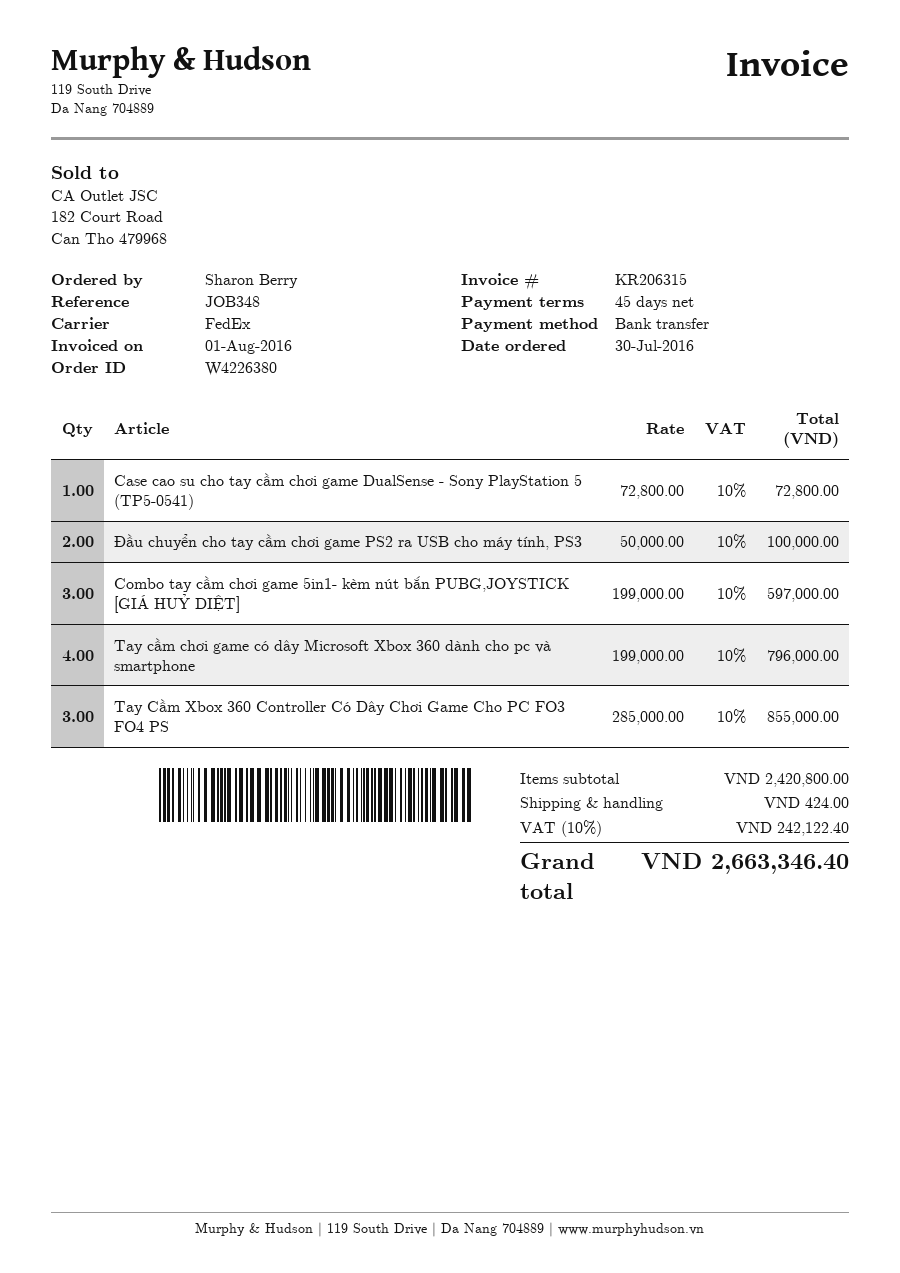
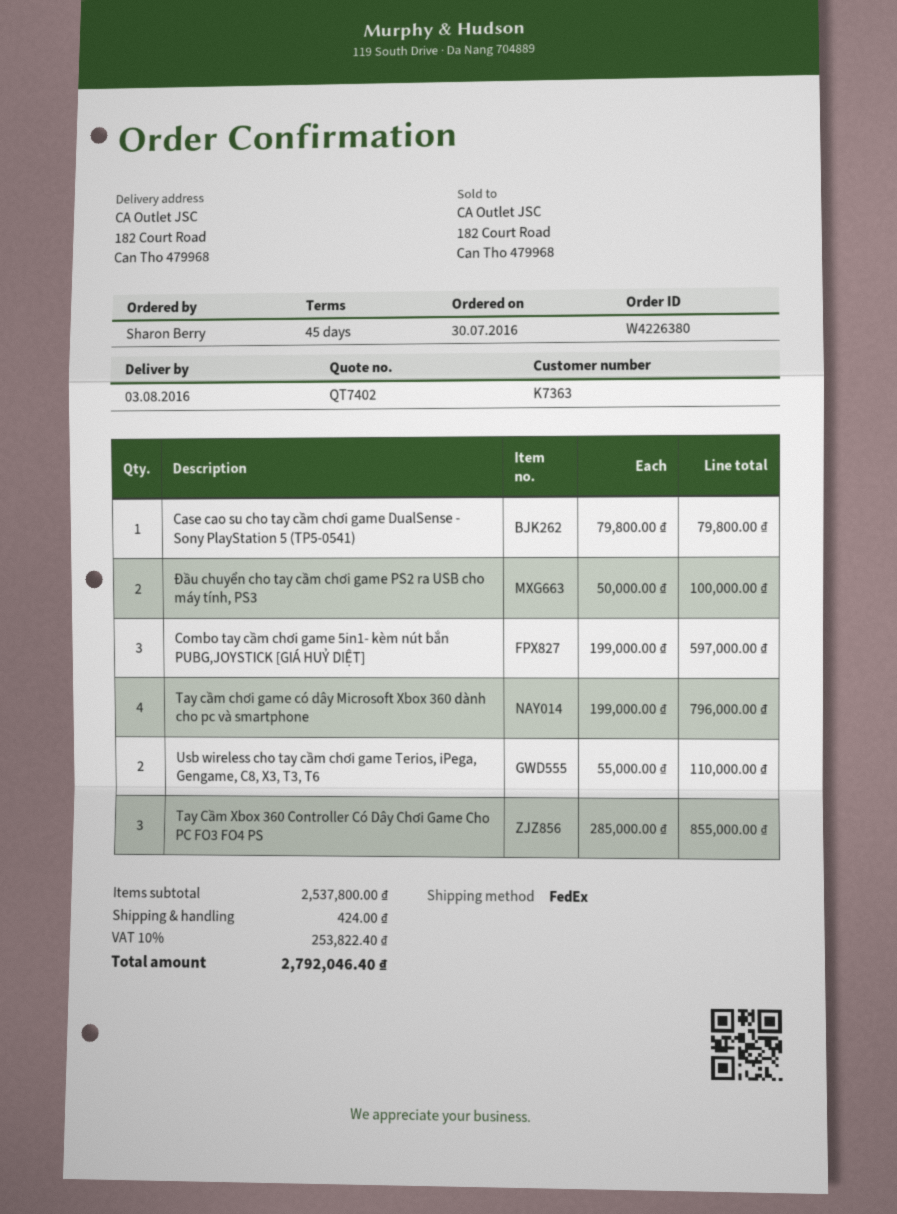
Case cao su cho tay cầm chơi game DualSense - Sony PlayStation 5 (TP5-0541): 1 x 72800.00 = 72800.00 -> 1 x 79800.00 = 79800.00
Usb wireless cho tay cầm chơi game Terios, iPega, Gengame, C8, X3, T3, T6: none -> 2 x 55000.00 = 110000.00
subtotal: 2420800.00 -> 2537800.00
tax: 10% = 242122.40 -> 10% = 253822.40
total: 2663346.40 -> 2792046.40

